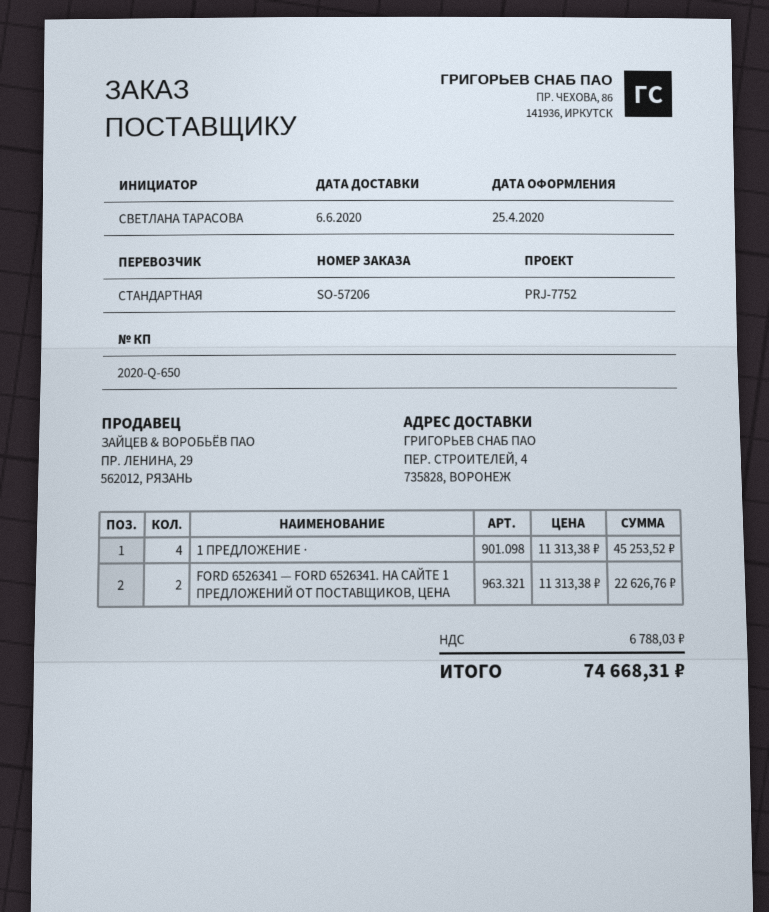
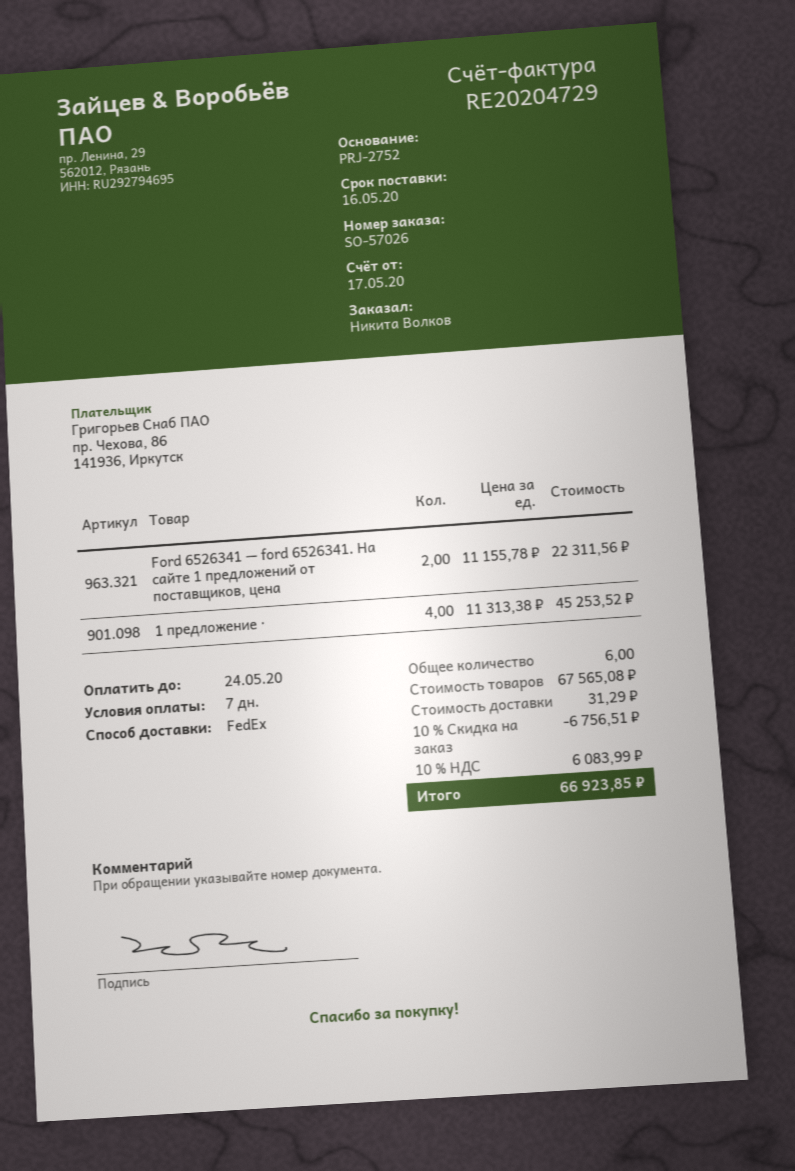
order number: SO-57206 -> SO-57026
delivery date: 2020-06-06 -> 2020-05-16
reference: PRJ-7752 -> PRJ-2752
ordered by: СВЕТЛАНА ТАРАСОВА -> Никита Волков
shipping method: standard -> FedEx
FORD 6526341 — FORD 6526341. НА САЙТЕ 1 ПРЕДЛОЖЕНИЙ ОТ ПОСТАВЩИКОВ, ЦЕНА: 2 x 11313.38 = 22626.76 -> 2 x 11155.78 = 22311.56
discount: none -> 10% = 6756.51
shipping: none -> 31.29
tax: 6788.03 -> 6083.99
total: 74668.31 -> 66923.85

